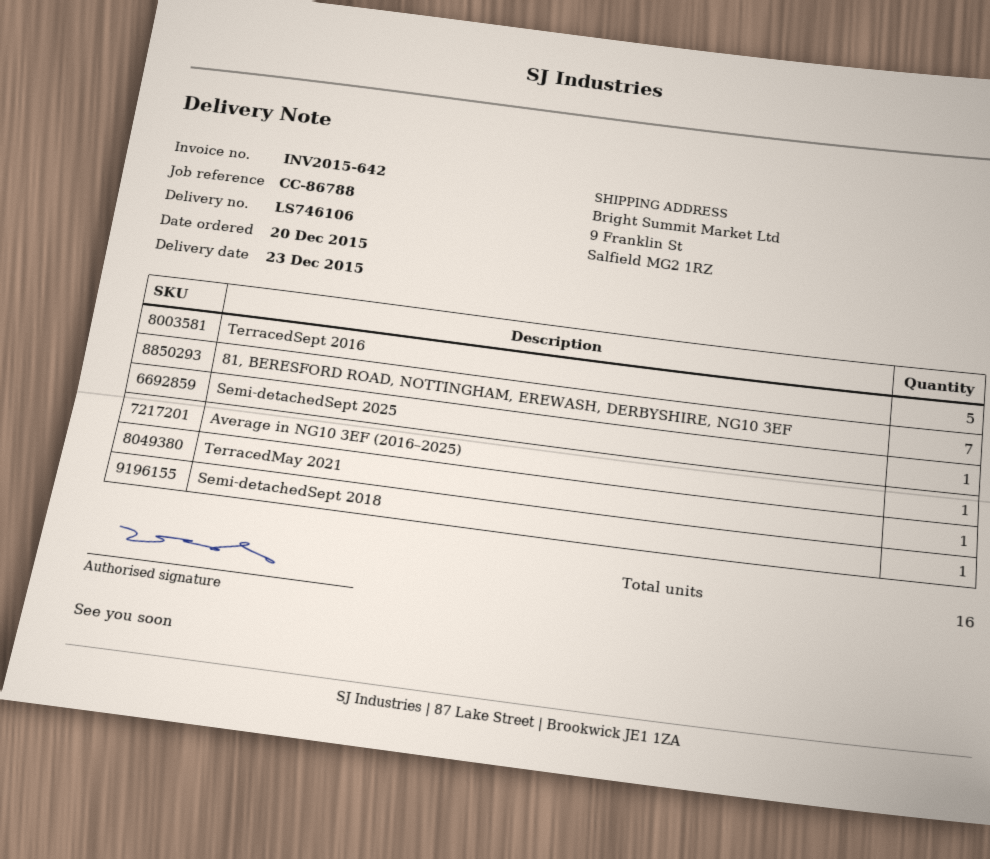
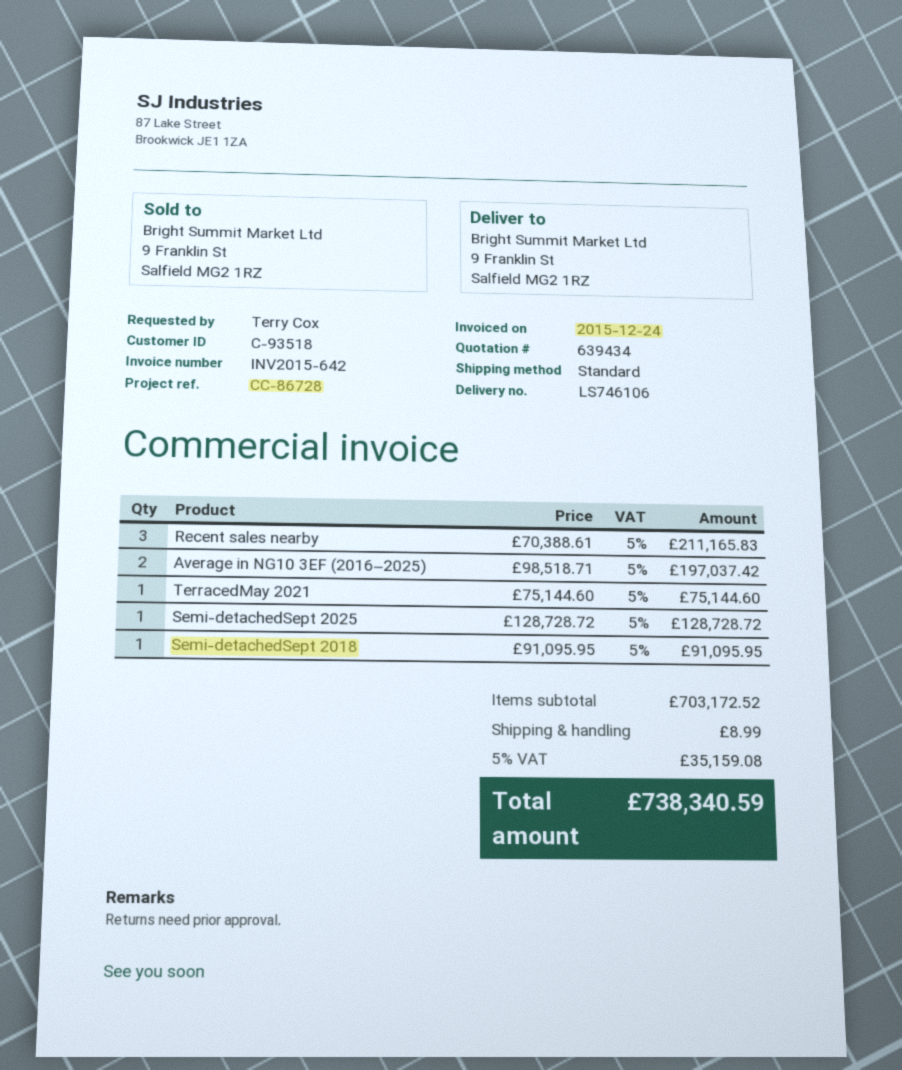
reference: CC-86788 -> CC-86728
TerracedSept 2016: 5 -> none
81, BERESFORD ROAD, NOTTINGHAM, EREWASH, DERBYSHIRE, NG10 3EF: 7 -> none
Average in NG10 3EF (2016–2025): 1 -> 2
Recent sales nearby: none -> 3

